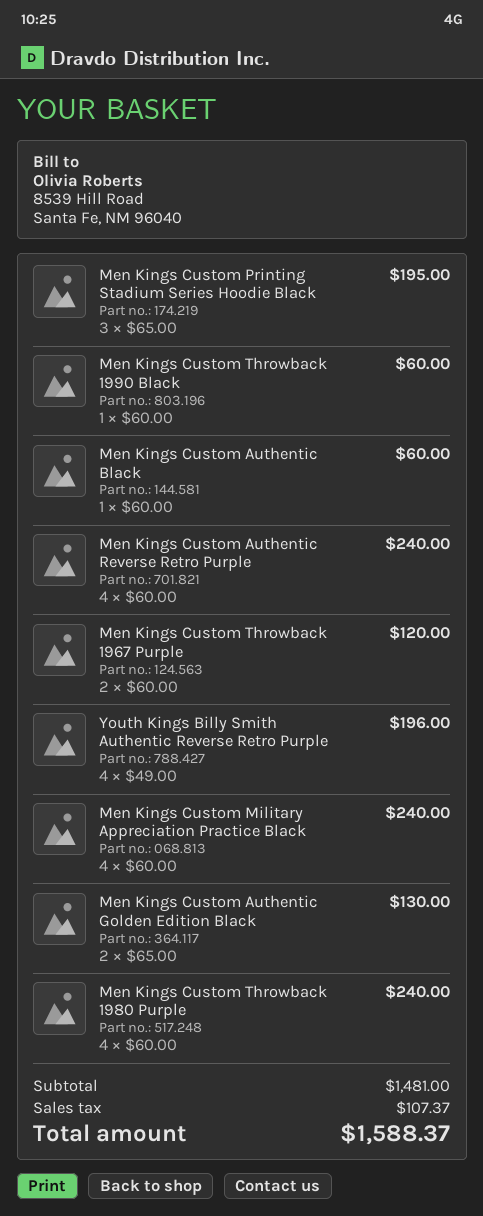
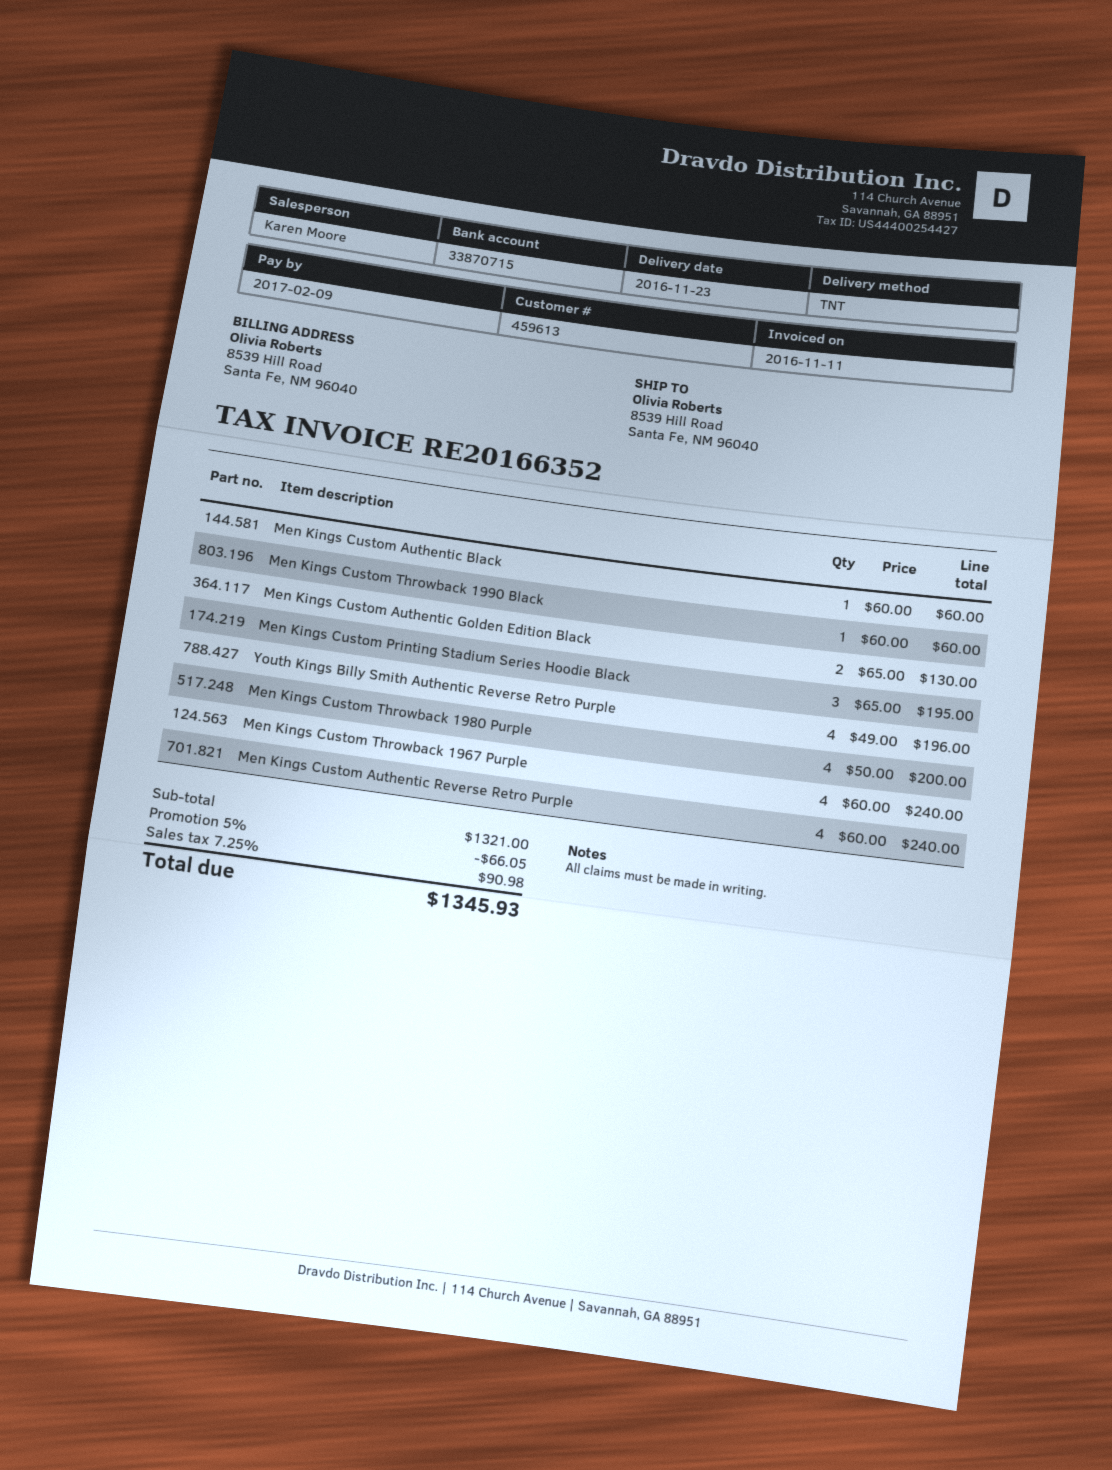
Men Kings Custom Throwback 1967 Purple: 2 x 60.00 = 120.00 -> 4 x 60.00 = 240.00
Men Kings Custom Military Appreciation Practice Black: 4 x 60.00 = 240.00 -> none
Men Kings Custom Throwback 1980 Purple: 4 x 60.00 = 240.00 -> 4 x 50.00 = 200.00
subtotal: 1481.00 -> 1321.00
discount: none -> 5% = 66.05
tax: 107.37 -> 90.98
total: 1588.37 -> 1345.93

